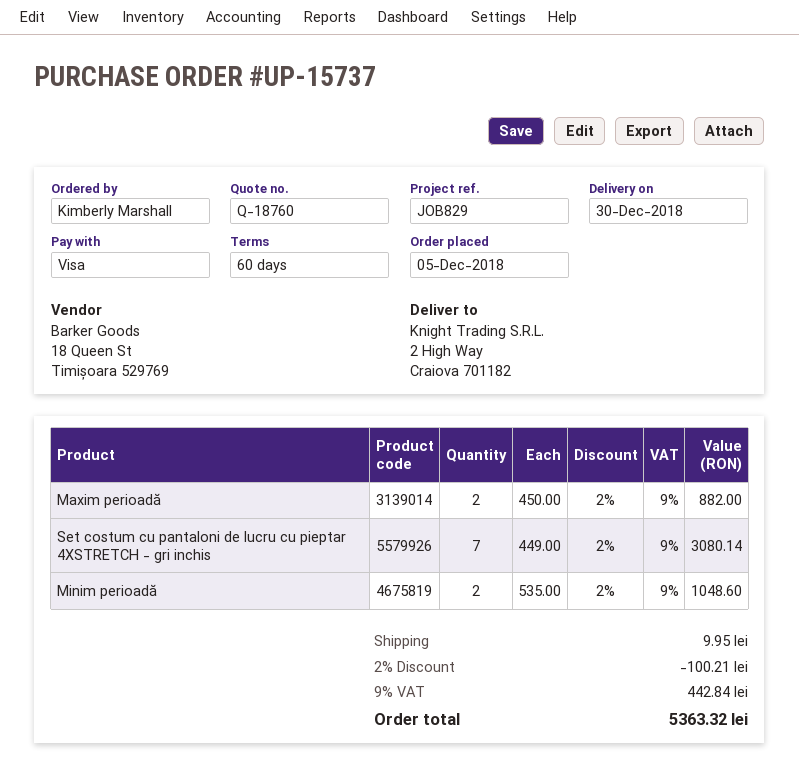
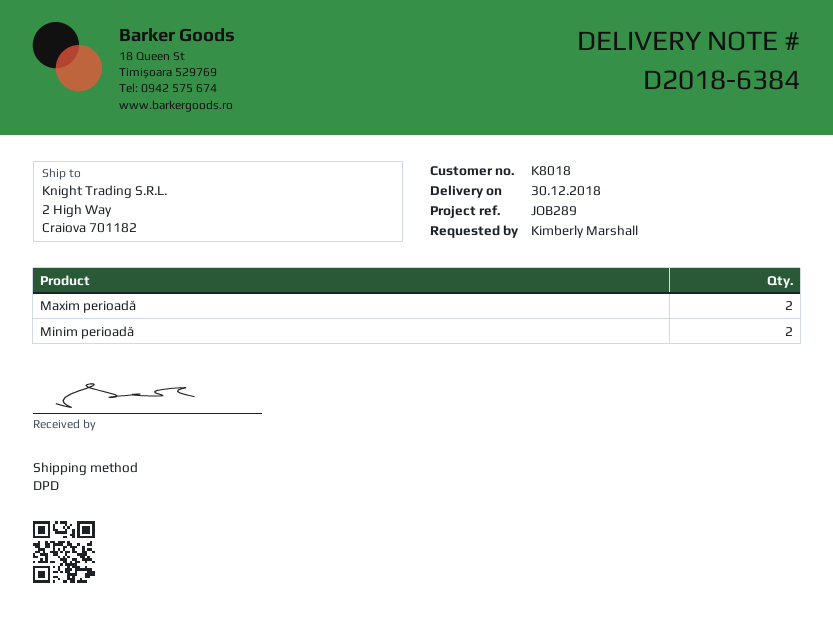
reference: JOB829 -> JOB289
Set costum cu pantaloni de lucru cu pieptar 4XSTRETCH - gri inchis: 7 -> none

